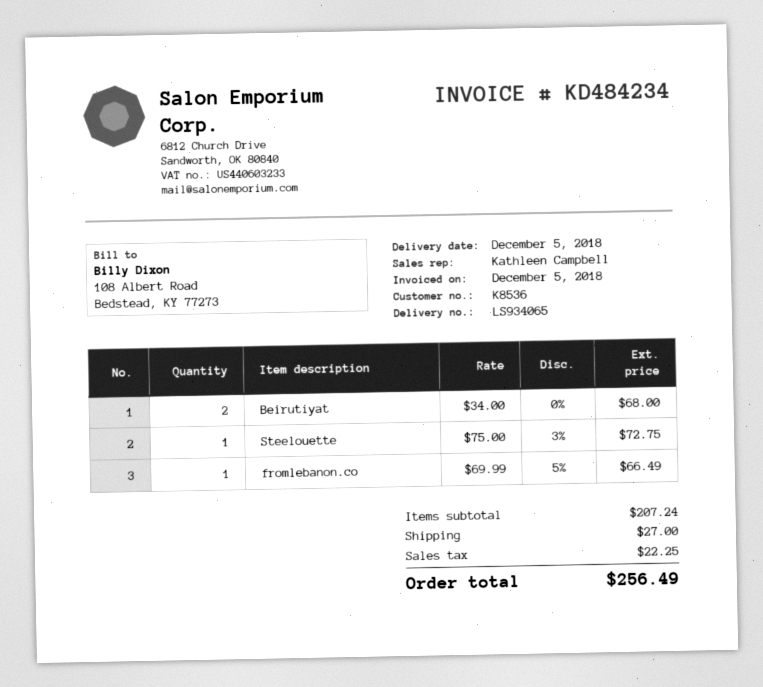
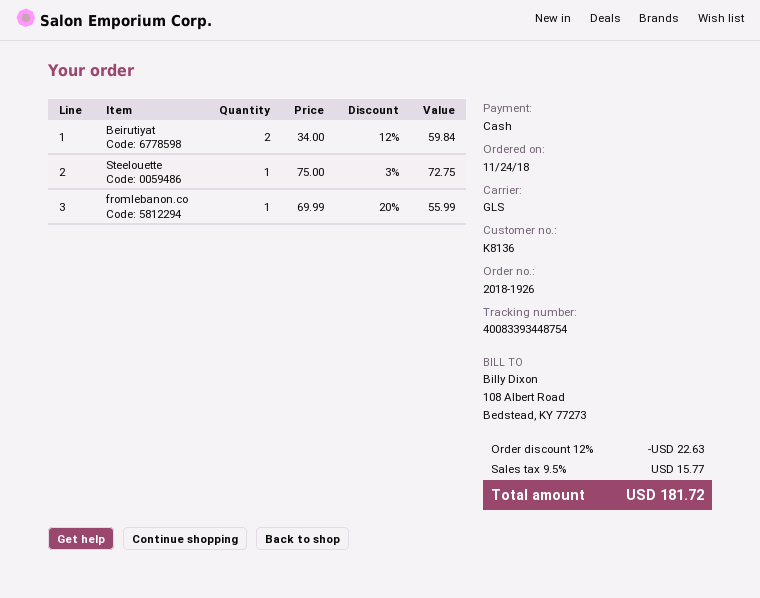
customer number: K8536 -> K8136
Beirutiyat: 2 x 34.00 = 68.00 -> 2 x 34.00 - 12% = 59.84
fromlebanon.co: 1 x 69.99 - 5% = 66.49 -> 1 x 69.99 - 20% = 55.99
discount: none -> 12% = 22.63
shipping: 27.00 -> none
tax: 22.25 -> 15.77
total: 256.49 -> 181.72

